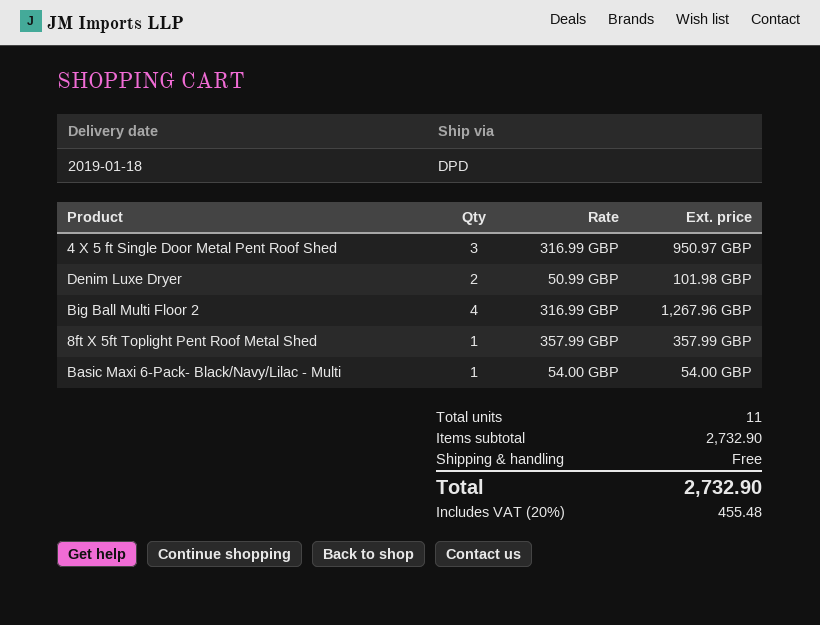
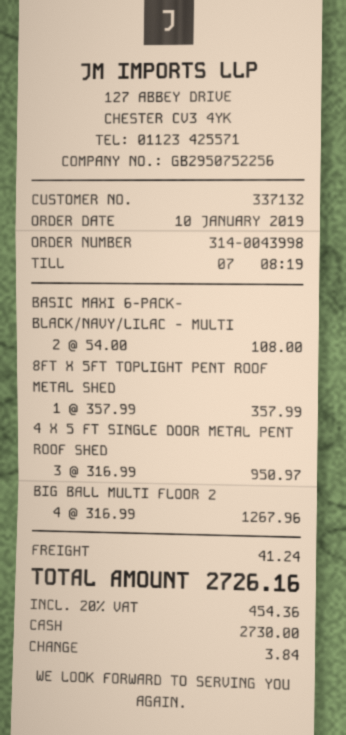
Denim Luxe Dryer: 2 x 50.99 = 101.98 -> none
Basic Maxi 6-Pack- Black/Navy/Lilac - Multi: 1 x 54.00 = 54.00 -> 2 x 54.00 = 108.00
shipping: 0.00 -> 41.24
tax: 20% = 455.48 -> 20% = 454.36
total: 2732.90 -> 2726.16

